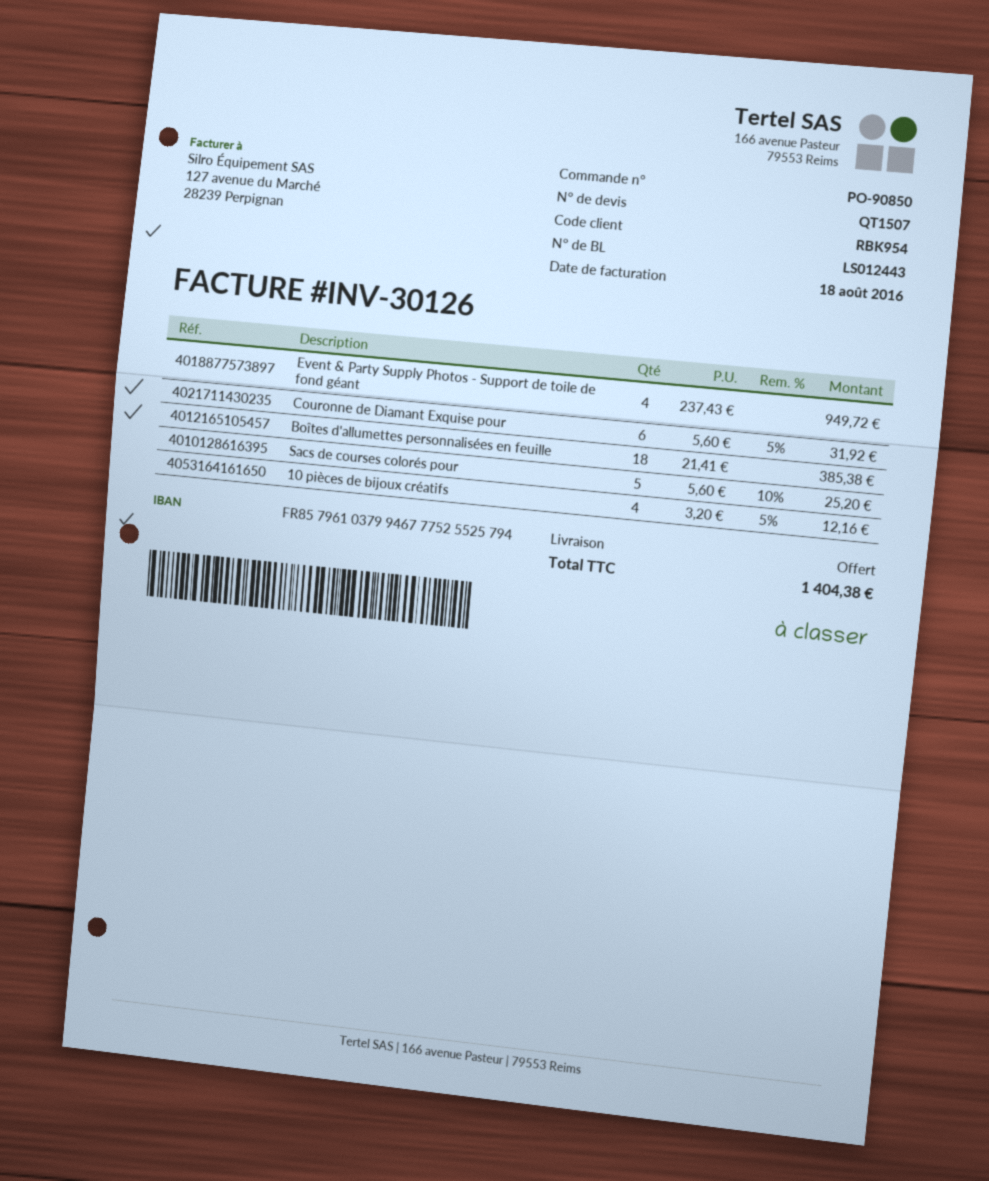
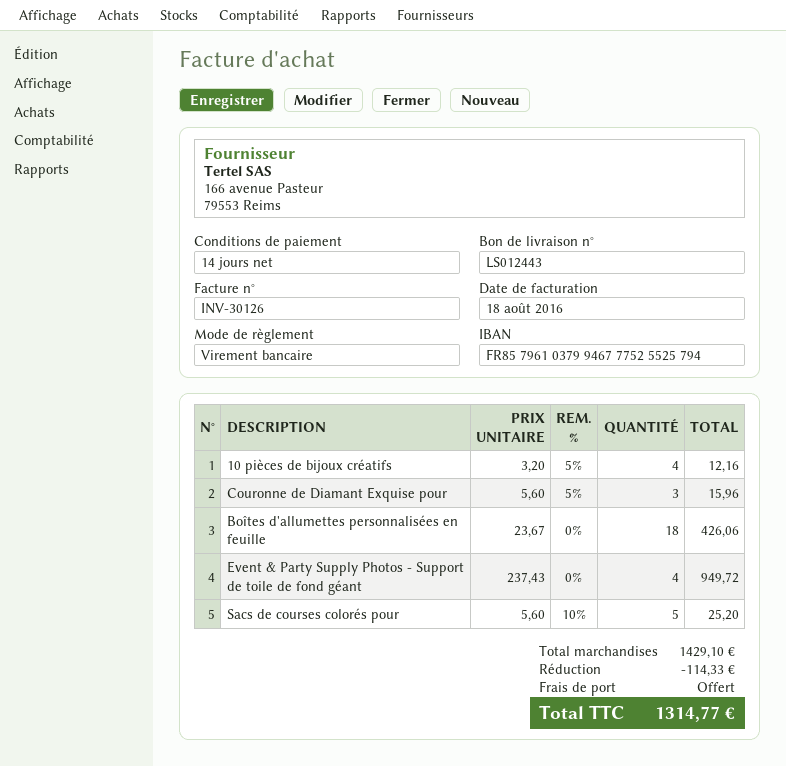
Couronne de Diamant Exquise pour: 6 x 5.60 - 5% = 31.92 -> 3 x 5.60 - 5% = 15.96
Boîtes d'allumettes personnalisées en feuille: 18 x 21.41 = 385.38 -> 18 x 23.67 = 426.06
discount: none -> 114.33
total: 1404.38 -> 1314.77

